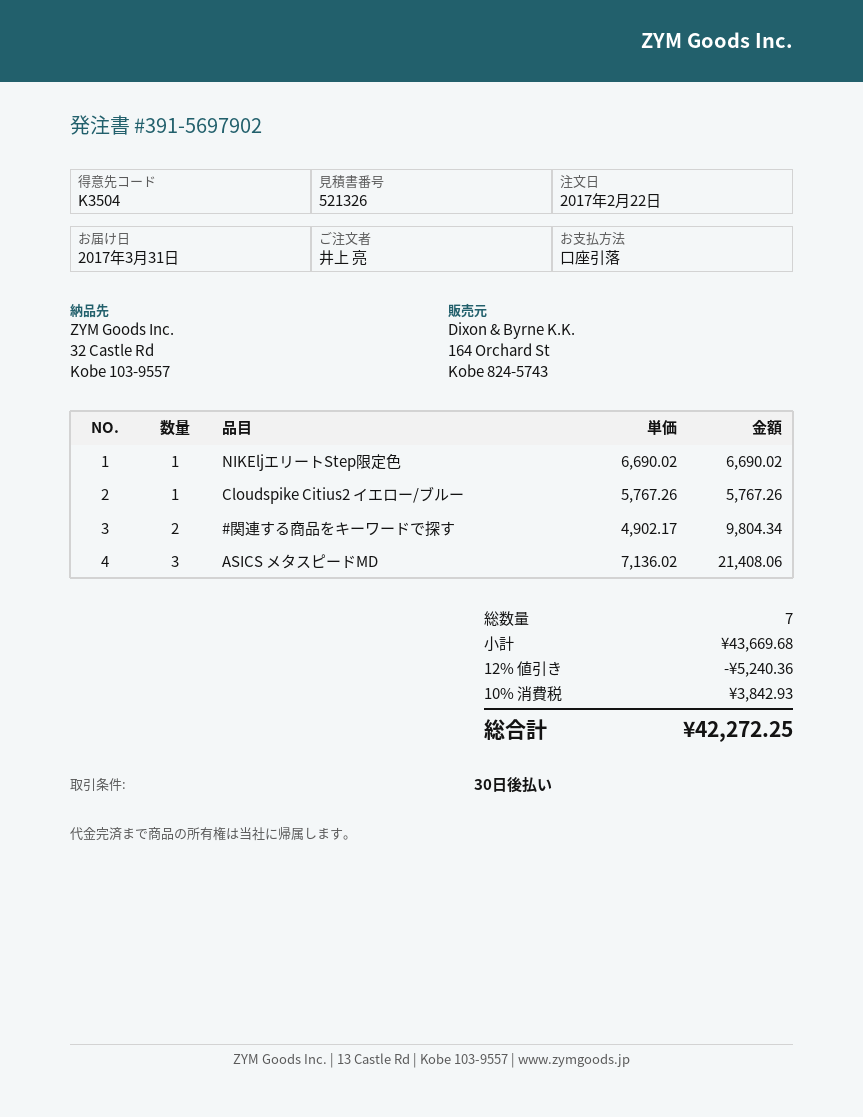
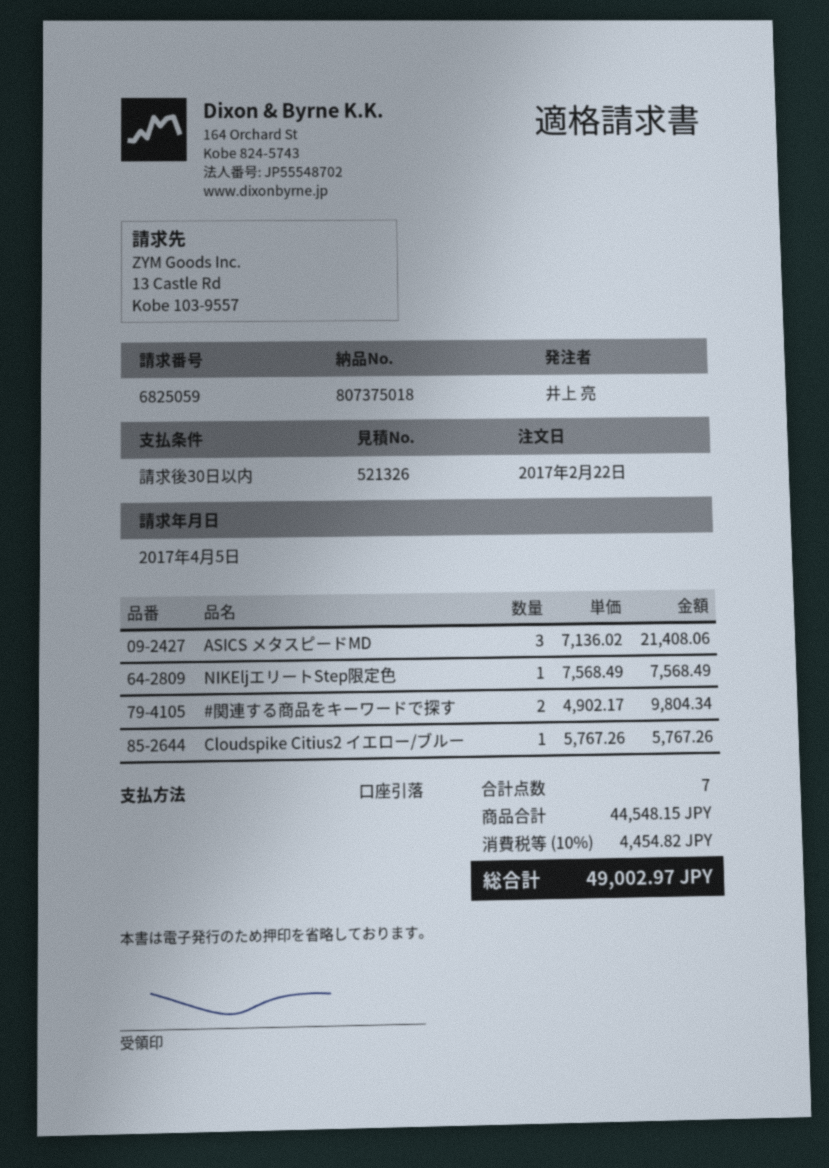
NIKEljエリートStep限定色: 1 x 6690.02 = 6690.02 -> 1 x 7568.49 = 7568.49
subtotal: 43669.68 -> 44548.15
discount: 12% = 5240.36 -> none
tax: 10% = 3842.93 -> 10% = 4454.82
total: 42272.25 -> 49002.97

